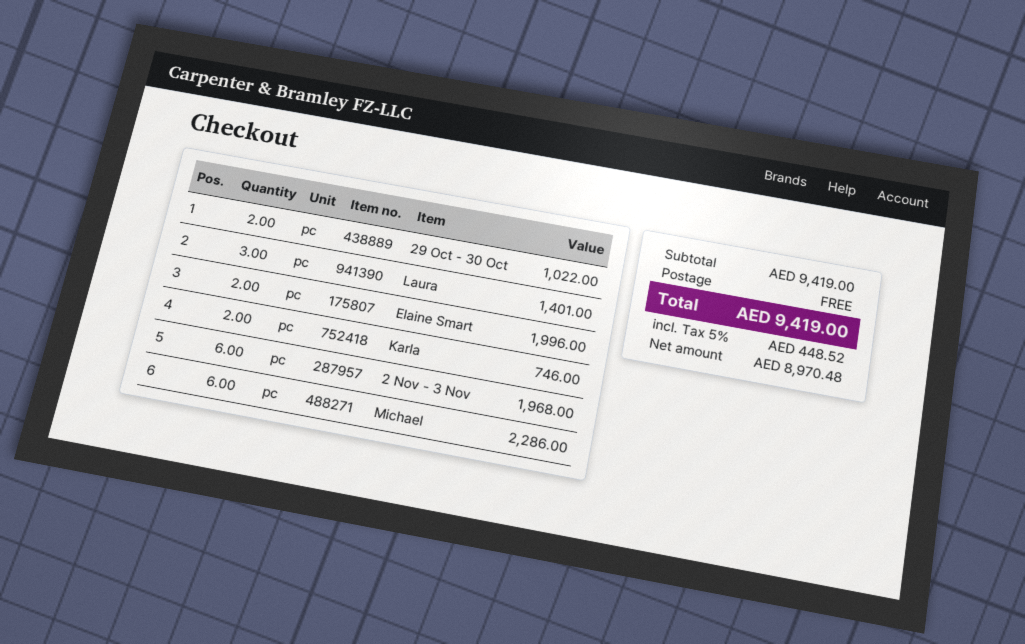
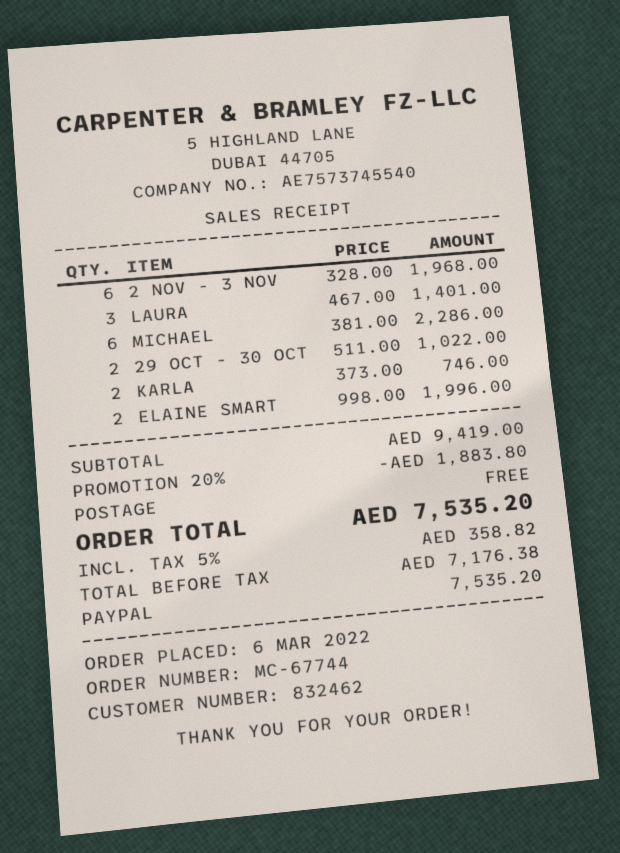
discount: none -> 20% = 1883.80
net: 8970.48 -> 7176.38
tax: 5% = 448.52 -> 5% = 358.82
total: 9419.00 -> 7535.20

